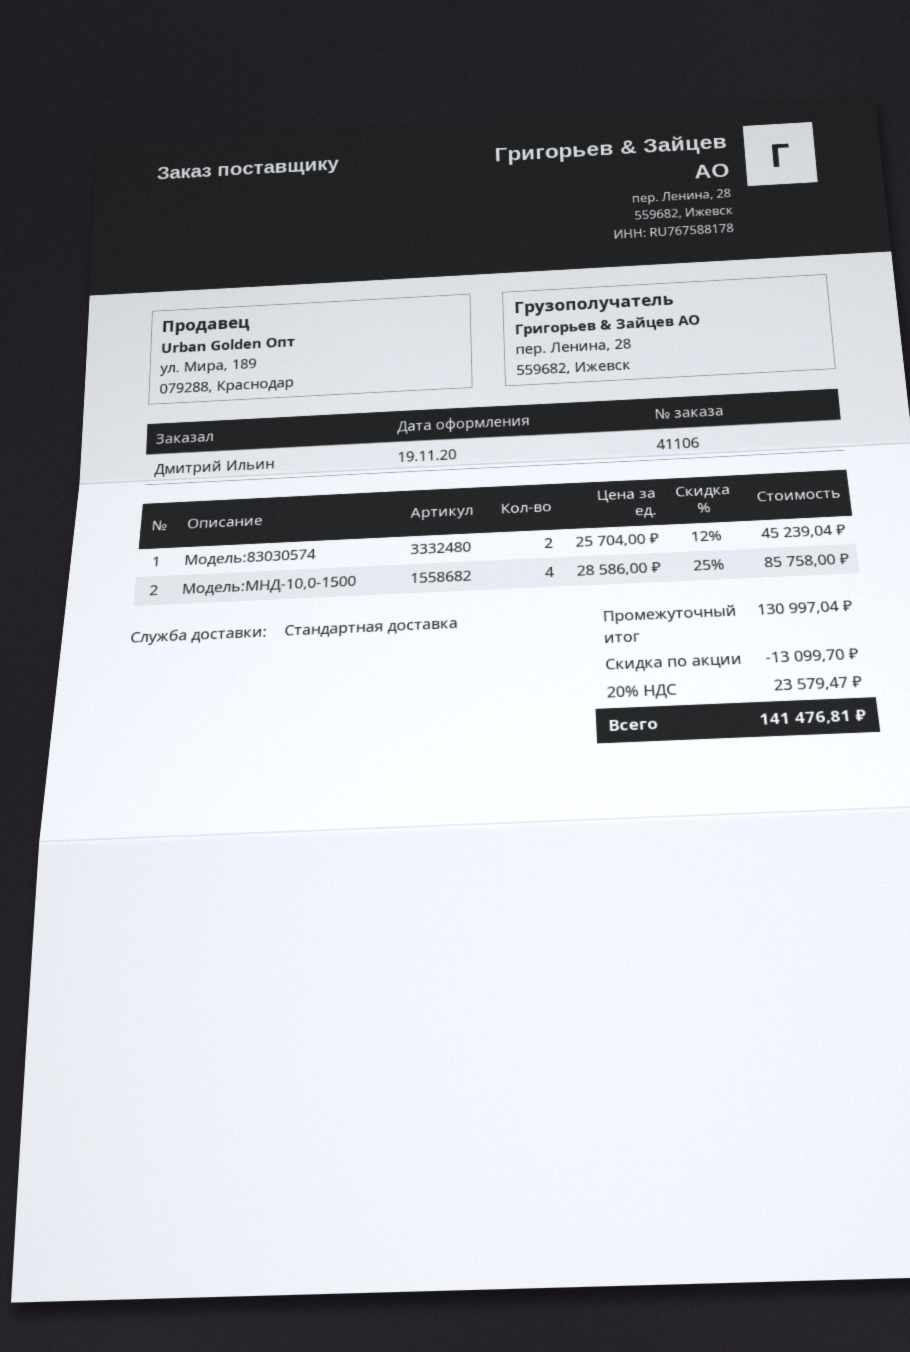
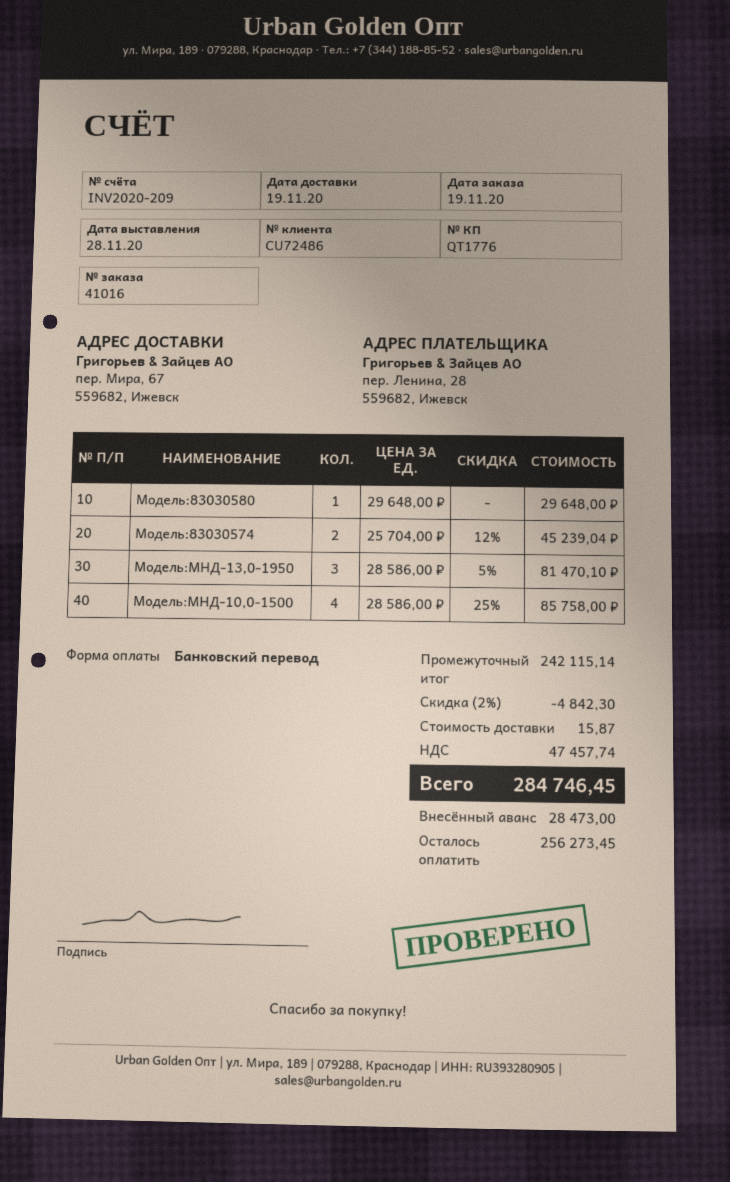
order number: 41106 -> 41016
ship to: пер. Ленина, 28, 559682, Ижевск -> пер. Мира, 67, 559682, Ижевск
Модель:83030580: none -> 1 x 29648.00 = 29648.00
Модель:МНД-13,0-1950: none -> 3 x 28586.00 - 5% = 81470.10
subtotal: 130997.04 -> 242115.14
discount: 13099.70 -> 4842.30
shipping: none -> 15.87
tax: 23579.47 -> 47457.74
total: 141476.81 -> 284746.45

